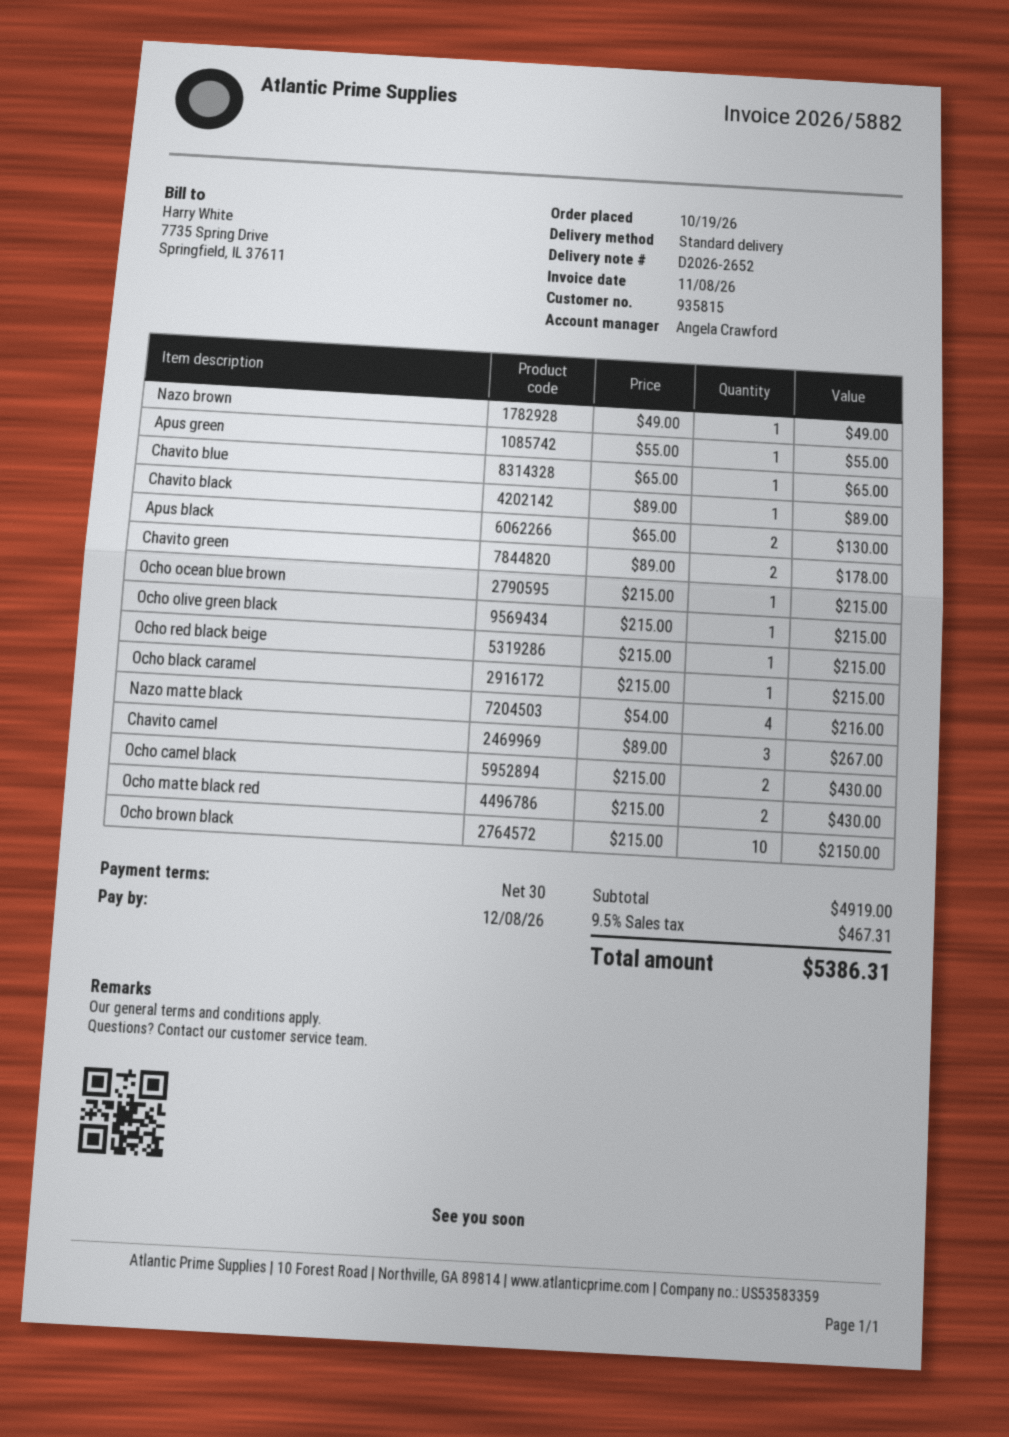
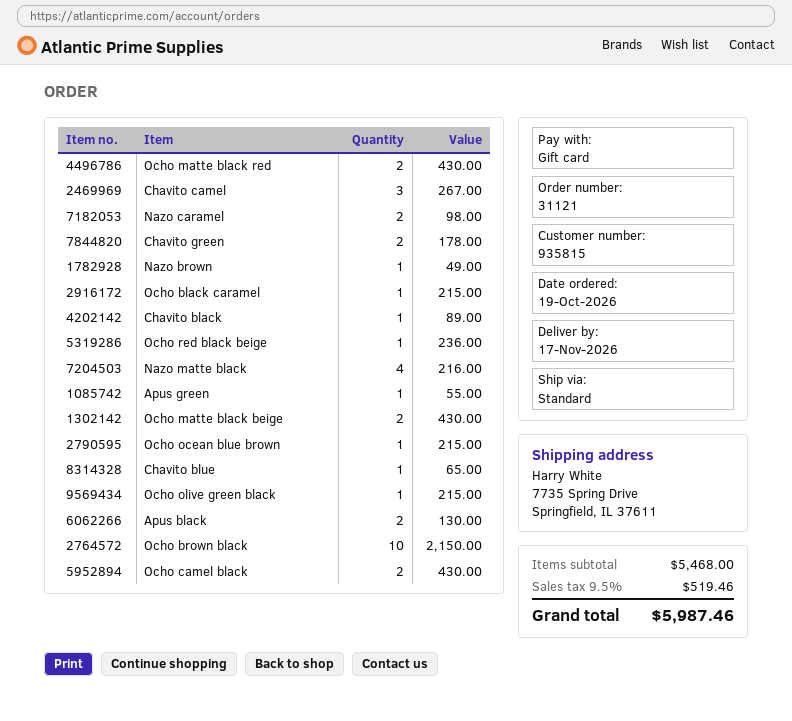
Ocho red black beige: 1 for 215.00 -> 1 for 236.00
Nazo caramel: none -> 2 for 98.00
Ocho matte black beige: none -> 2 for 430.00
subtotal: 4919.00 -> 5468.00
tax: 9.5% = 467.31 -> 9.5% = 519.46
total: 5386.31 -> 5987.46

